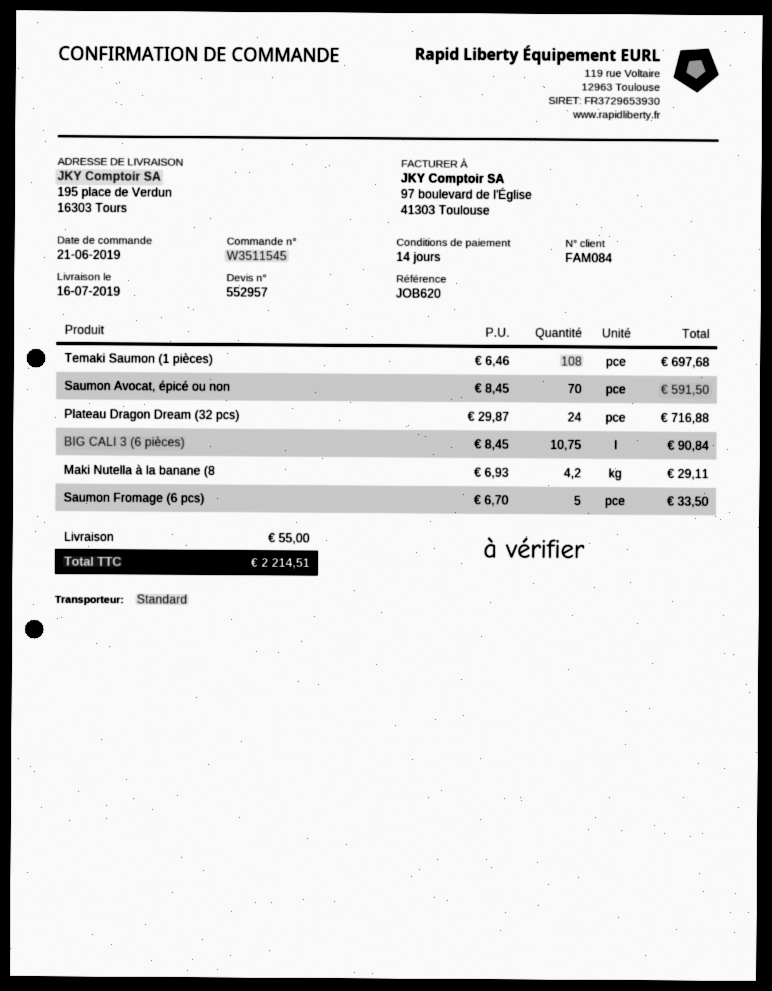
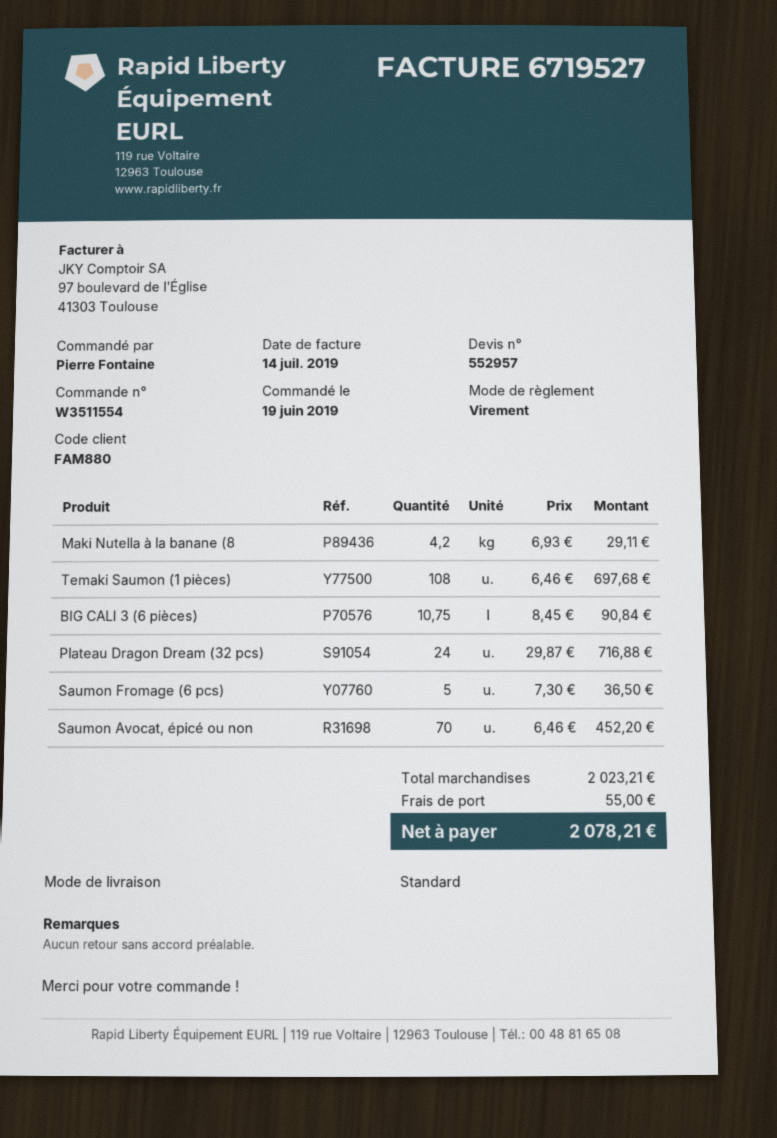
order number: W3511545 -> W3511554
order date: 2019-06-21 -> 2019-06-19
customer number: FAM084 -> FAM880
Saumon Avocat, épicé ou non: 70 x 8.45 = 591.50 -> 70 x 6.46 = 452.20
Saumon Fromage (6 pcs): 5 x 6.70 = 33.50 -> 5 x 7.30 = 36.50
total: 2214.51 -> 2078.21

